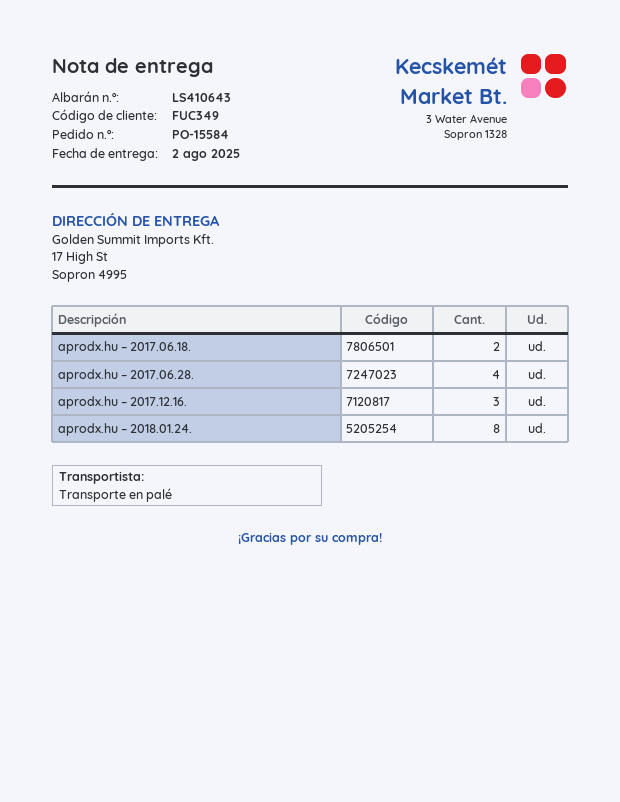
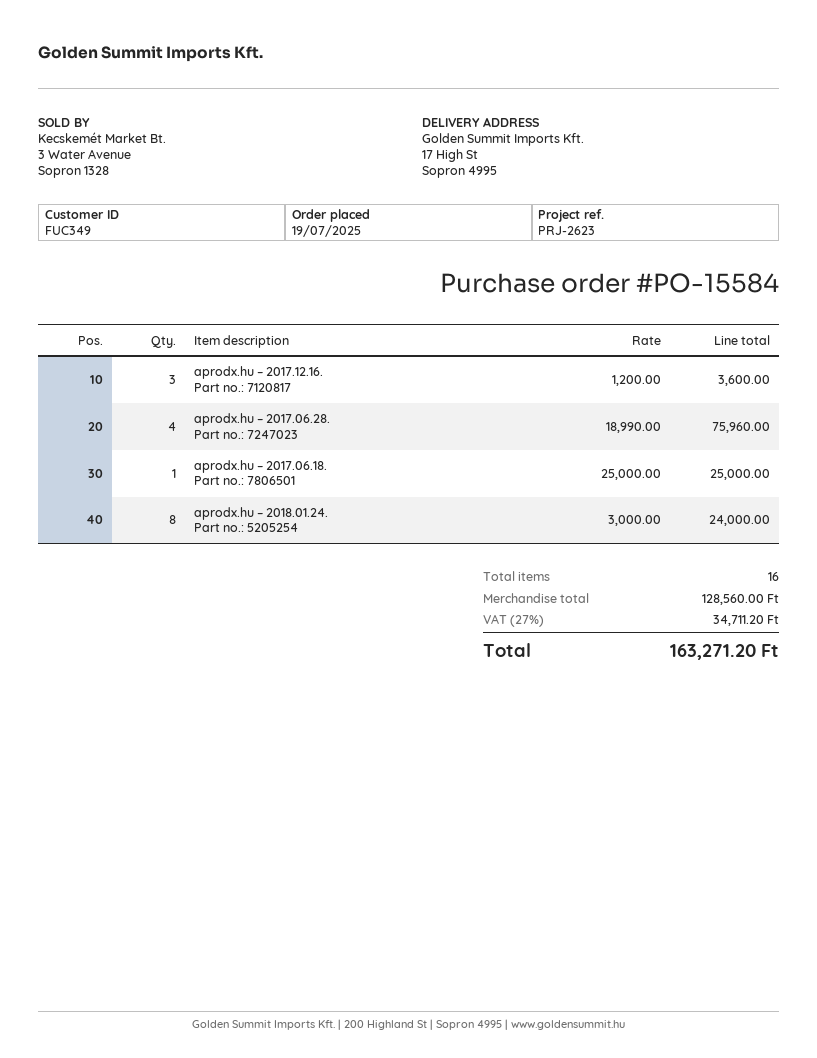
aprodx.hu – 2017.06.18.: 2 -> 1

